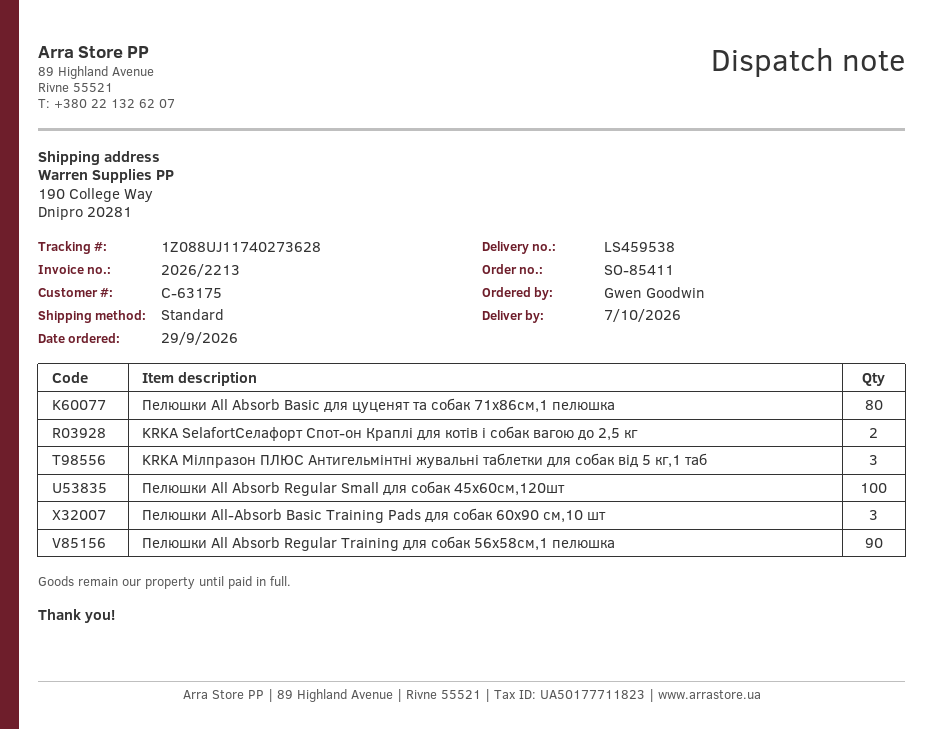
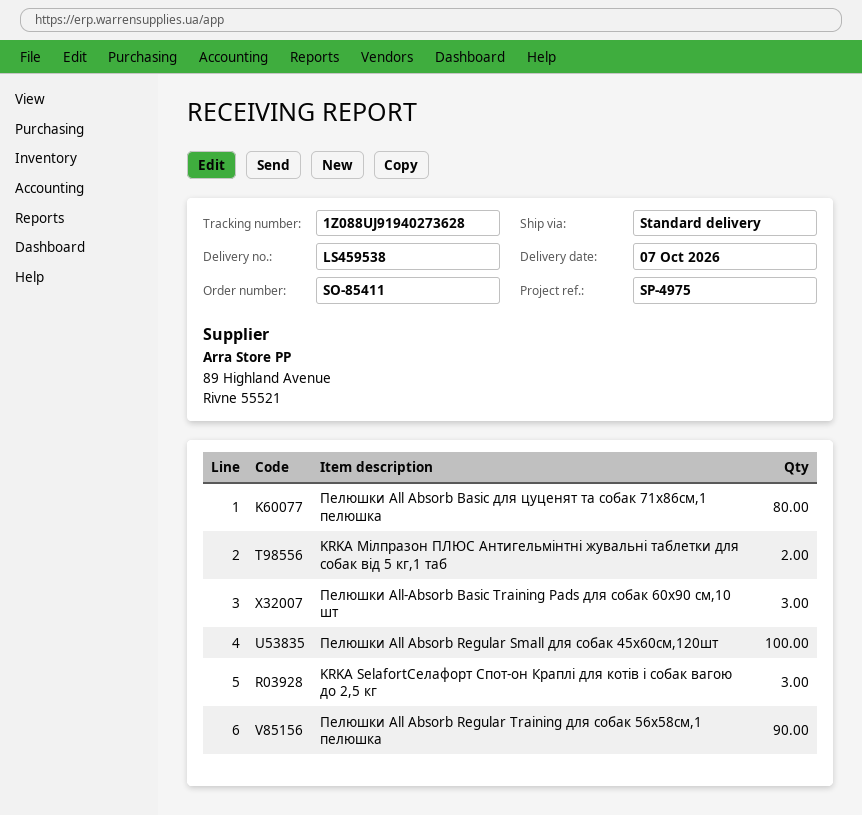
tracking number: 1Z088UJ11740273628 -> 1Z088UJ91940273628
KRKA SelafortСелафорт Спот-он Краплі для котів і собак вагою до 2,5 кг: 2 -> 3
KRKA Мілпразон ПЛЮС Антигельмінтні жувальні таблетки для собак від 5 кг,1 таб: 3 -> 2

